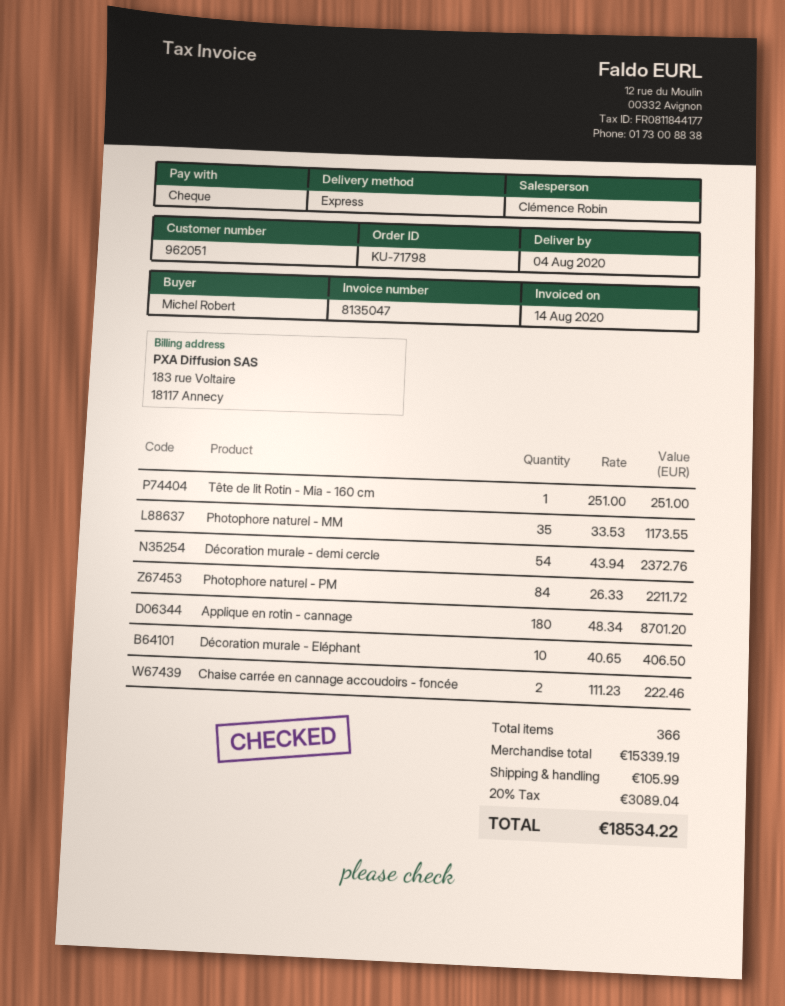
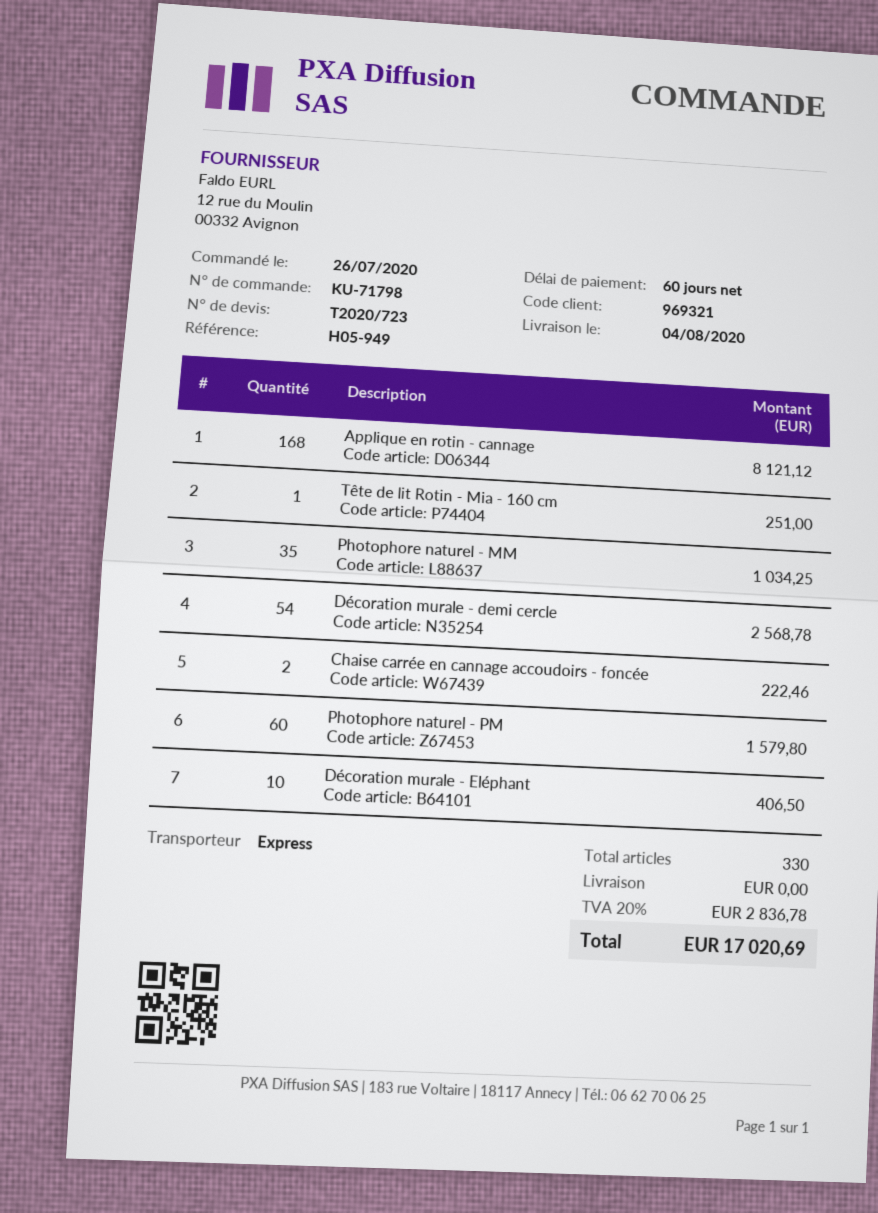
customer number: 962051 -> 969321
Photophore naturel - MM: 35 for 1173.55 -> 35 for 1034.25
Décoration murale - demi cercle: 54 for 2372.76 -> 54 for 2568.78
Photophore naturel - PM: 84 for 2211.72 -> 60 for 1579.80
Applique en rotin - cannage: 180 for 8701.20 -> 168 for 8121.12
total quantity: 366 -> 330
shipping: 105.99 -> 0.00
tax: 20% = 3089.04 -> 20% = 2836.78
total: 18534.22 -> 17020.69

